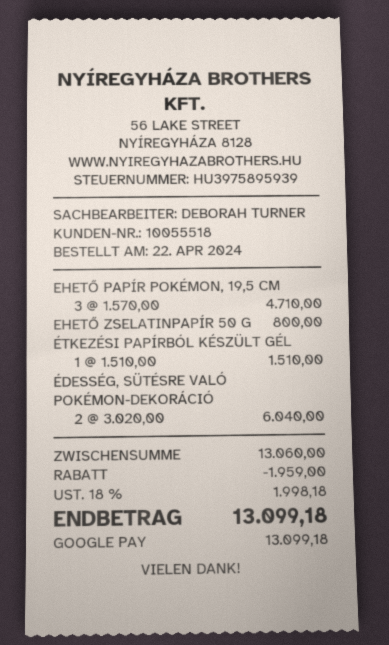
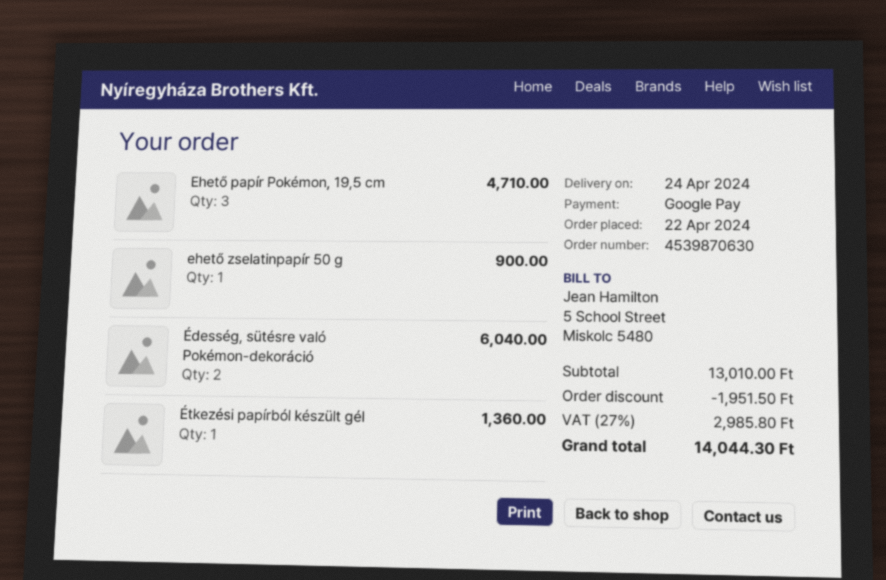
EHETŐ ZSELATINPAPÍR 50 G: 1 for 800.00 -> 1 for 900.00
ÉTKEZÉSI PAPÍRBÓL KÉSZÜLT GÉL: 1 for 1510.00 -> 1 for 1360.00
subtotal: 13060.00 -> 13010.00
discount: 1959.00 -> 1951.50
tax: 18% = 1998.18 -> 27% = 2985.80
total: 13099.18 -> 14044.30

